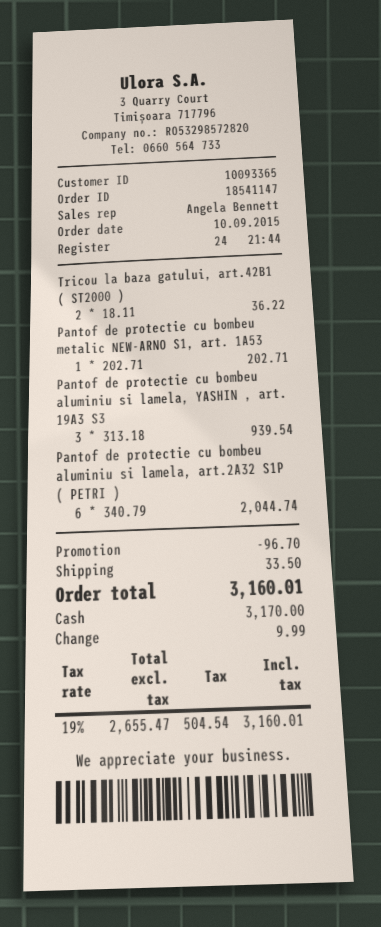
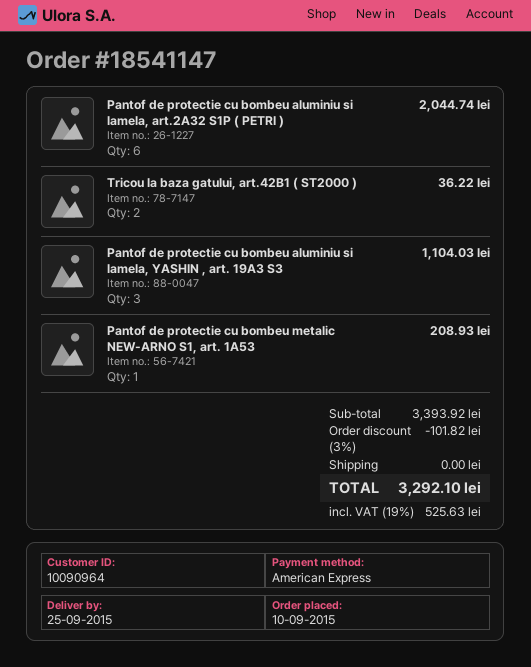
customer number: 10093365 -> 10090964
payment method: cash -> American Express
Pantof de protectie cu bombeu metalic NEW-ARNO S1, art. 1A53: 1 for 202.71 -> 1 for 208.93
Pantof de protectie cu bombeu aluminiu si lamela, YASHIN , art. 19A3 S3: 3 for 939.54 -> 3 for 1104.03
discount: 96.70 -> 101.82
shipping: 33.50 -> 0.00
tax: 19% = 504.54 -> 19% = 525.63
total: 3160.01 -> 3292.10

